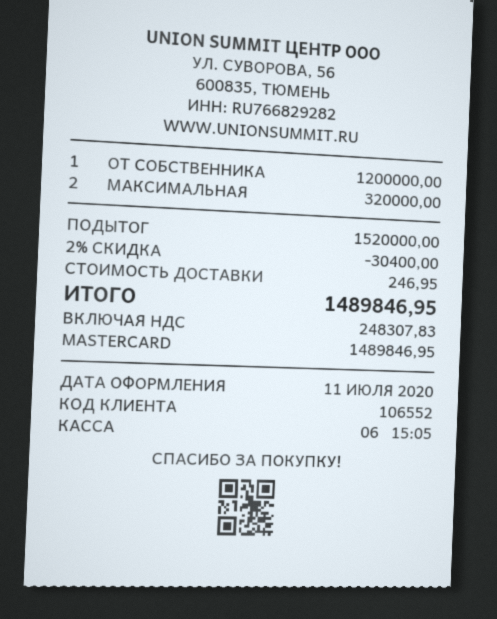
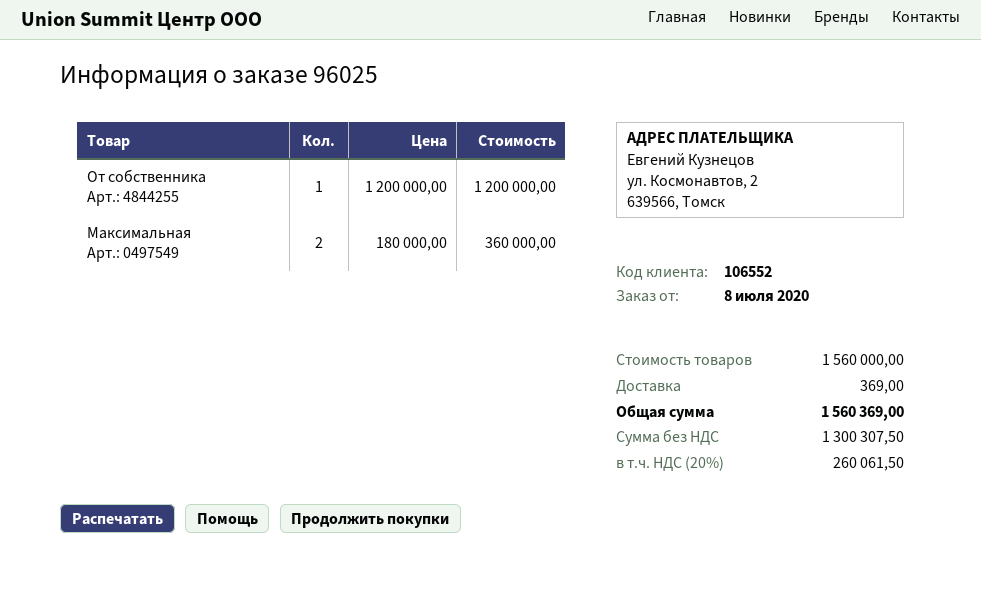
order date: 2020-07-11 -> 2020-07-08
МАКСИМАЛЬНАЯ: 2 for 320000.00 -> 2 for 360000.00
subtotal: 1520000.00 -> 1560000.00
discount: 2% = 30400.00 -> none
shipping: 246.95 -> 369.00
tax: 248307.83 -> 260061.50
total: 1489846.95 -> 1560369.00

